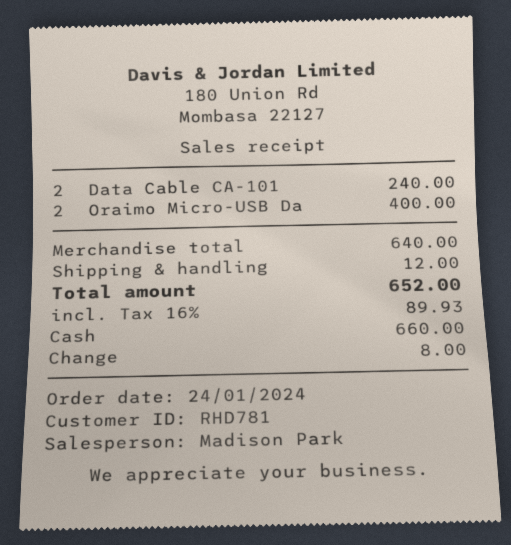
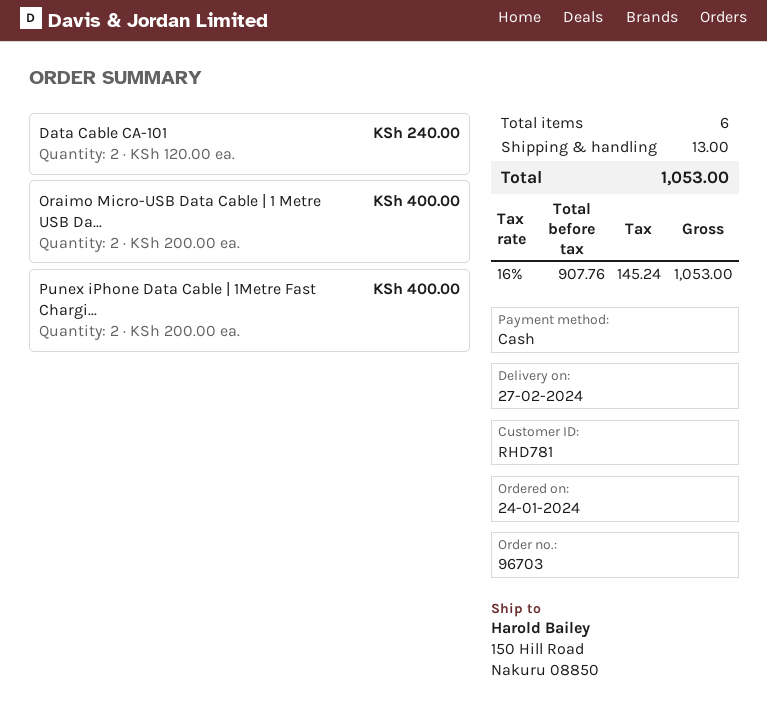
Punex iPhone Data Cable | 1Metre Fast Chargi...: none -> 2 for 400.00
shipping: 12.00 -> 13.00
tax: 16% = 89.93 -> 16% = 145.24
total: 652.00 -> 1053.00

